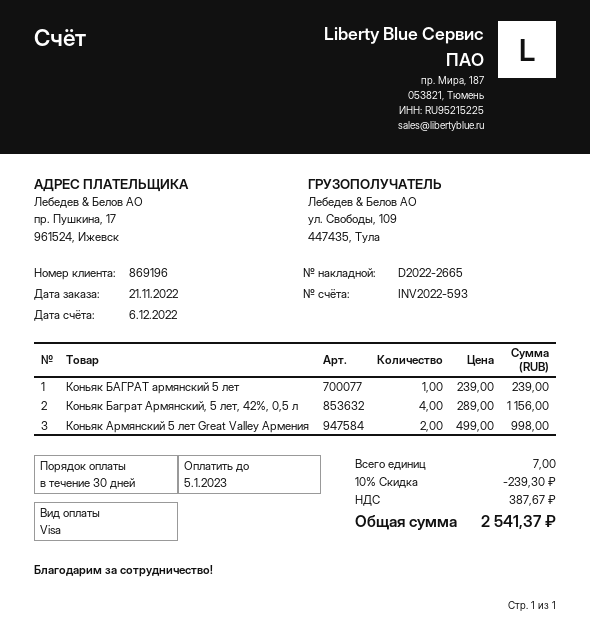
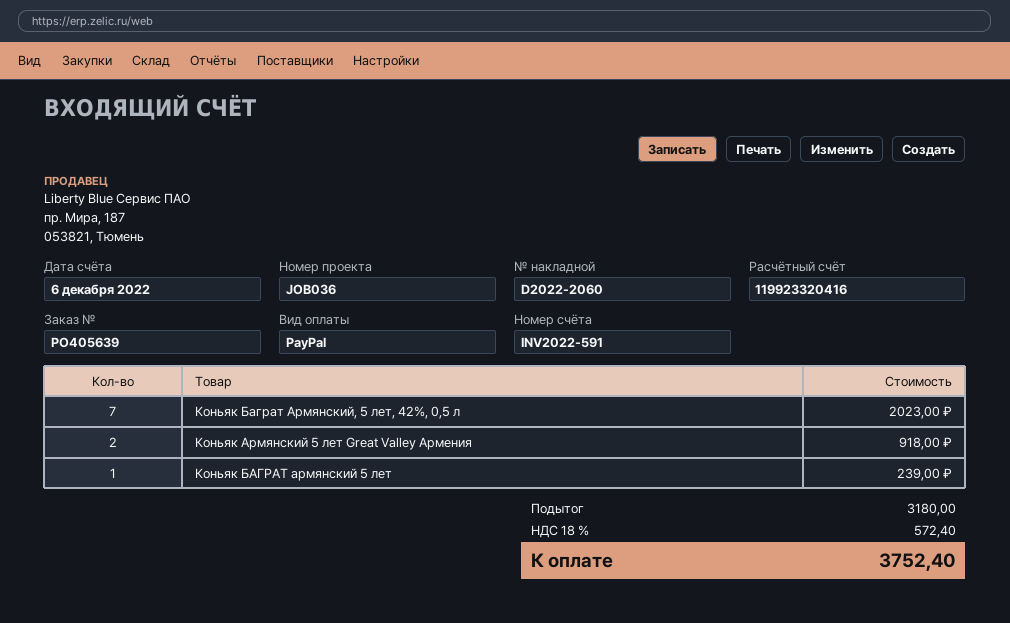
delivery note number: D2022-2665 -> D2022-2060
invoice number: INV2022-593 -> INV2022-591
payment method: Visa -> PayPal
Коньяк Баграт Армянский, 5 лет, 42%, 0,5 л: 4 for 1156.00 -> 7 for 2023.00
Коньяк Армянский 5 лет Great Valley Армения: 2 for 998.00 -> 2 for 918.00
discount: 10% = 239.30 -> none
tax: 387.67 -> 572.40
total: 2541.37 -> 3752.40

